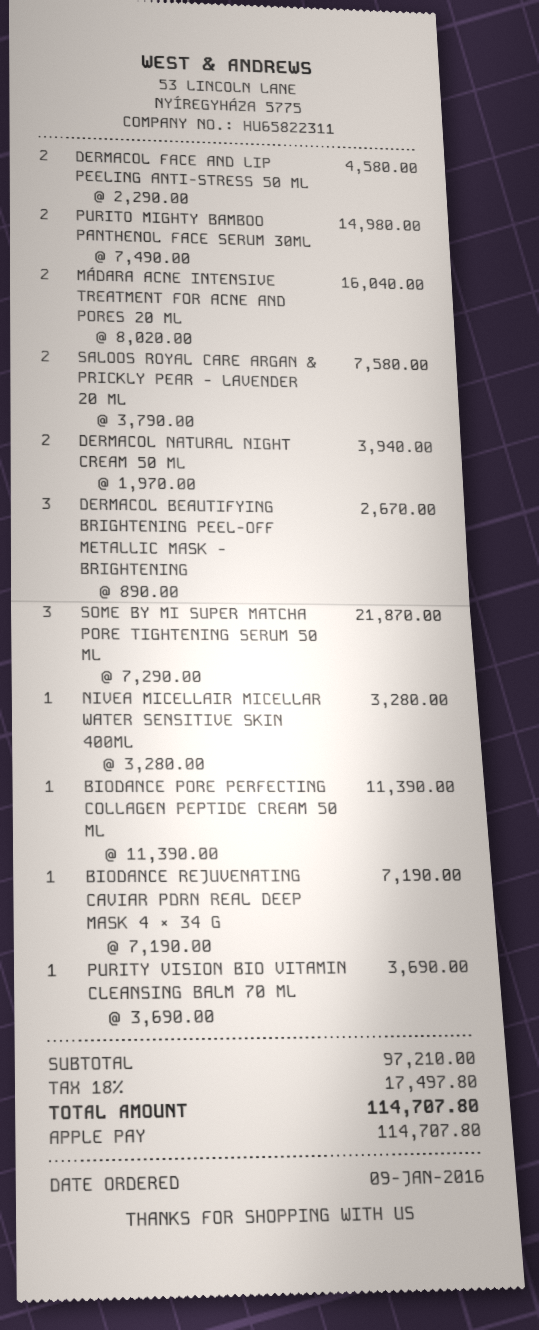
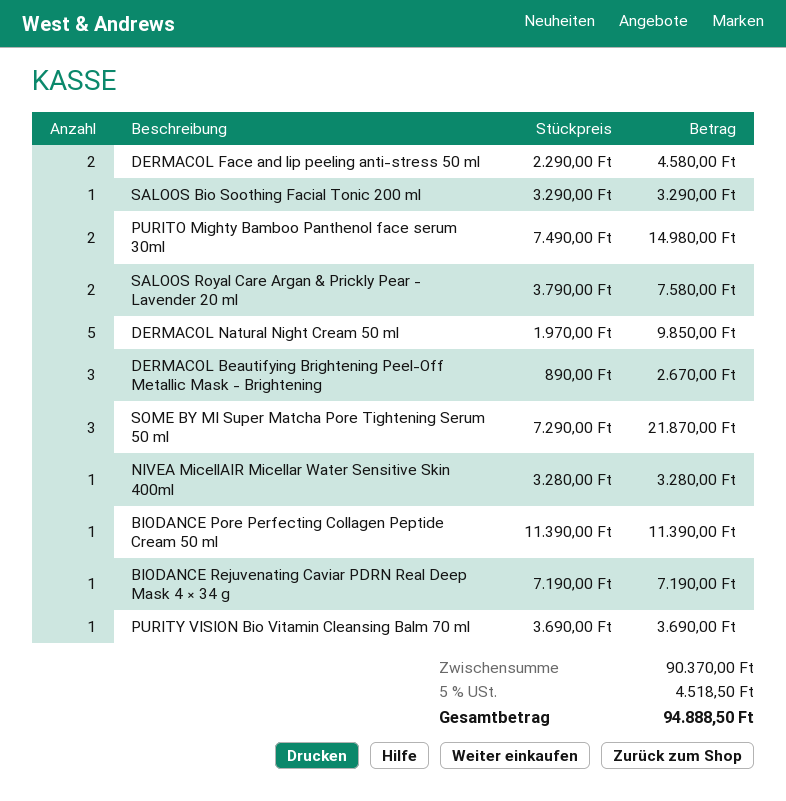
MÁDARA ACNE INTENSIVE TREATMENT FOR ACNE AND PORES 20 ML: 2 x 8020.00 = 16040.00 -> none
DERMACOL NATURAL NIGHT CREAM 50 ML: 2 x 1970.00 = 3940.00 -> 5 x 1970.00 = 9850.00
SALOOS Bio Soothing Facial Tonic 200 ml: none -> 1 x 3290.00 = 3290.00
subtotal: 97210.00 -> 90370.00
tax: 18% = 17497.80 -> 5% = 4518.50
total: 114707.80 -> 94888.50

